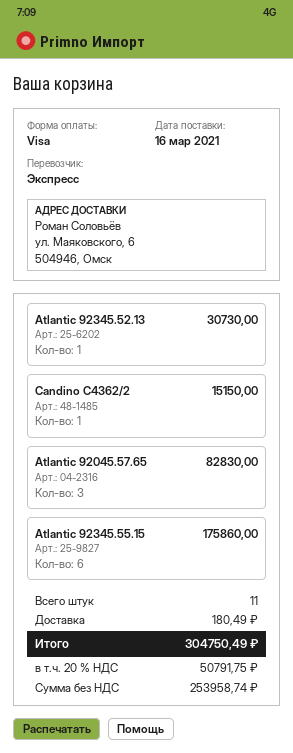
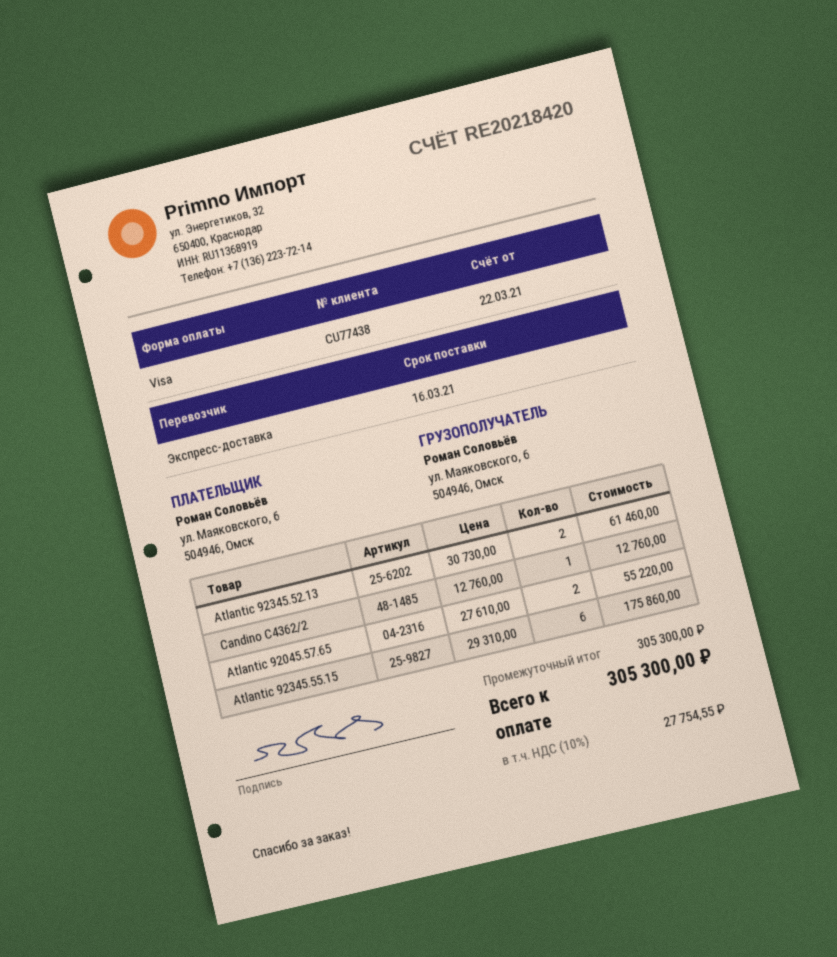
Atlantic 92345.52.13: 1 for 30730.00 -> 2 for 61460.00
Candino C4362/2: 1 for 15150.00 -> 1 for 12760.00
Atlantic 92045.57.65: 3 for 82830.00 -> 2 for 55220.00
shipping: 180.49 -> none
tax: 20% = 50791.75 -> 10% = 27754.55
total: 304750.49 -> 305300.00

